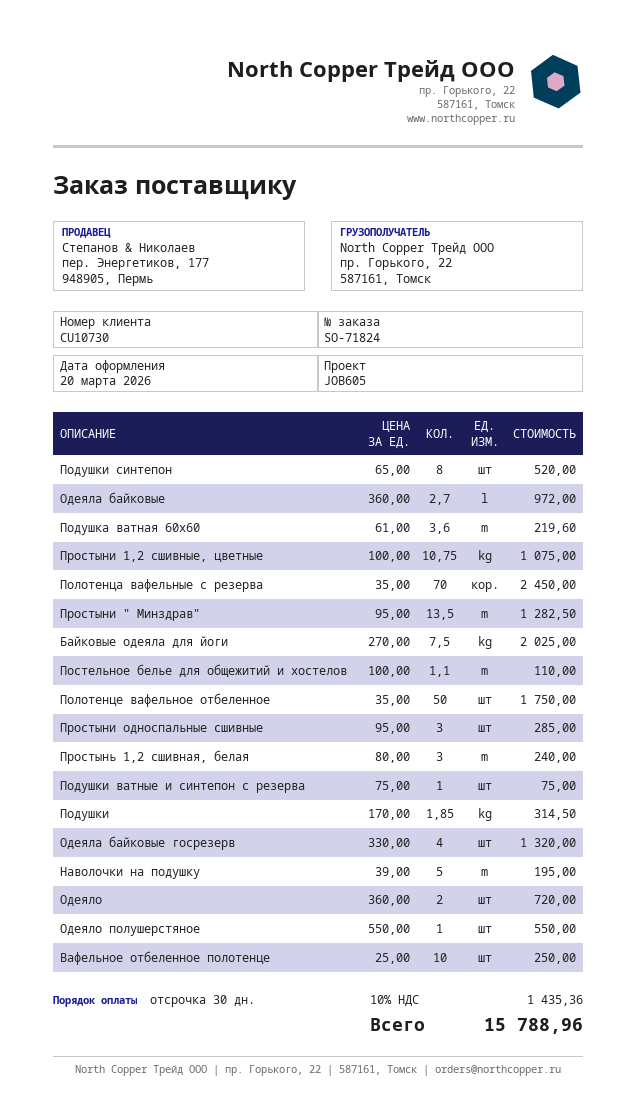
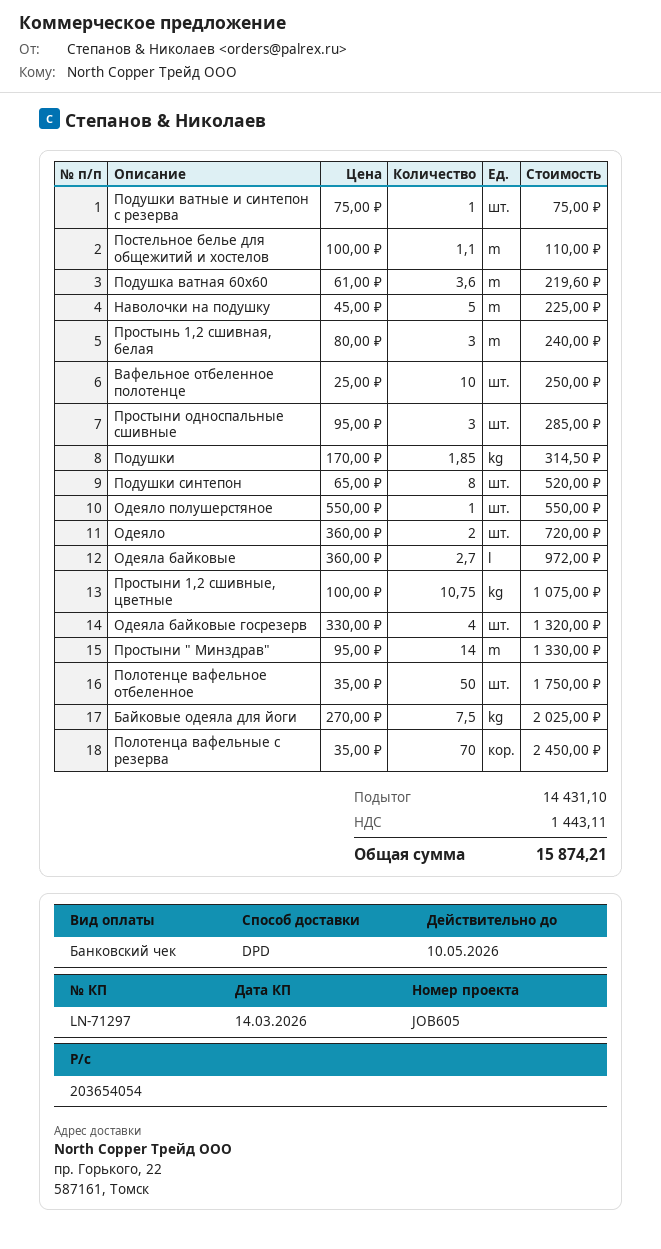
Простыни " Минздрав": 13.5 x 95.00 = 1282.50 -> 14 x 95.00 = 1330.00
Наволочки на подушку: 5 x 39.00 = 195.00 -> 5 x 45.00 = 225.00
tax: 1435.36 -> 1443.11
total: 15788.96 -> 15874.21

